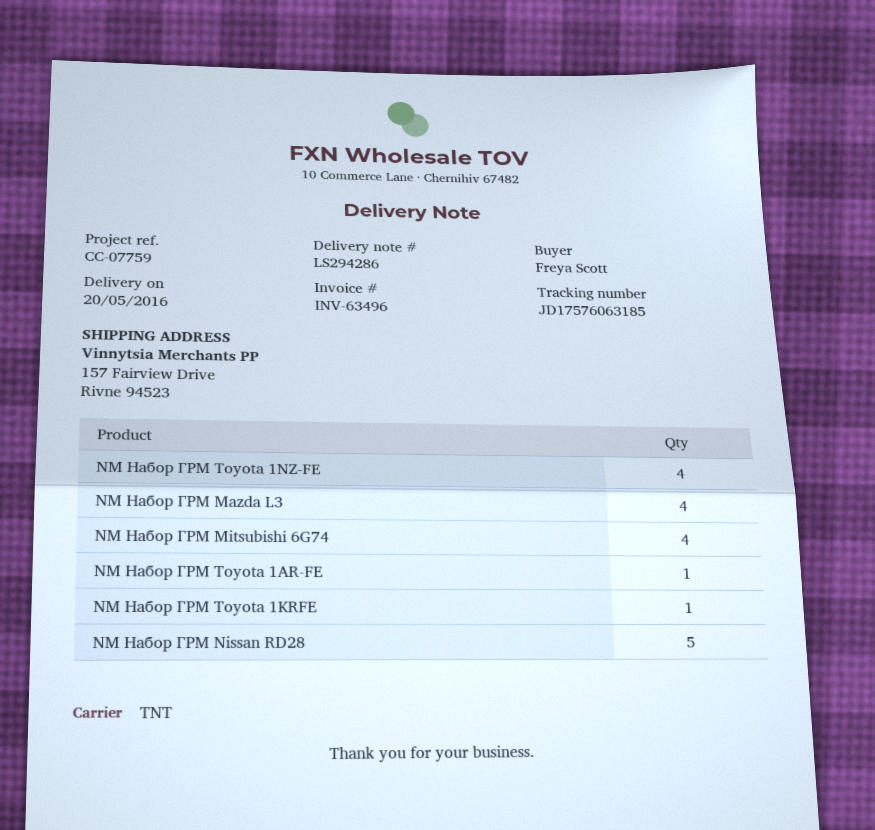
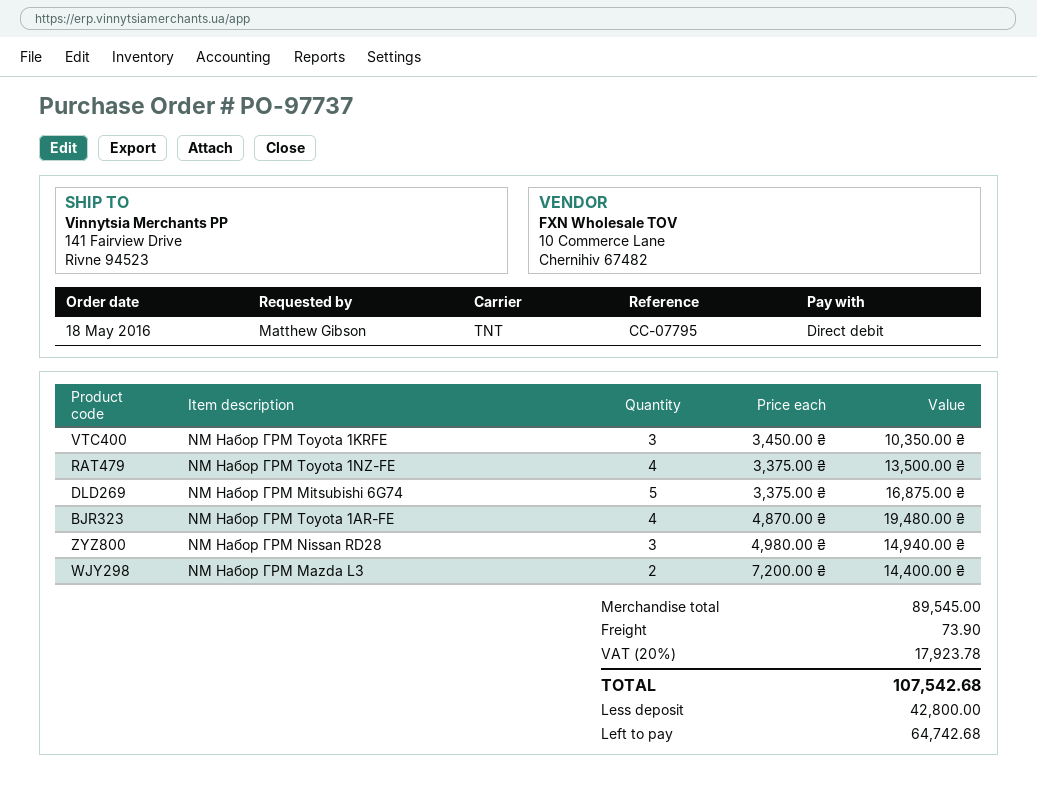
reference: CC-07759 -> CC-07795
ordered by: Freya Scott -> Matthew Gibson
ship to: 157 Fairview Drive, Rivne 94523 -> 141 Fairview Drive, Rivne 94523
NM Набор ГРМ Mazda L3: 4 -> 2
NM Набор ГРМ Mitsubishi 6G74: 4 -> 5
NM Набор ГРМ Toyota 1AR-FE: 1 -> 4
NM Набор ГРМ Toyota 1KRFE: 1 -> 3
NM Набор ГРМ Nissan RD28: 5 -> 3

